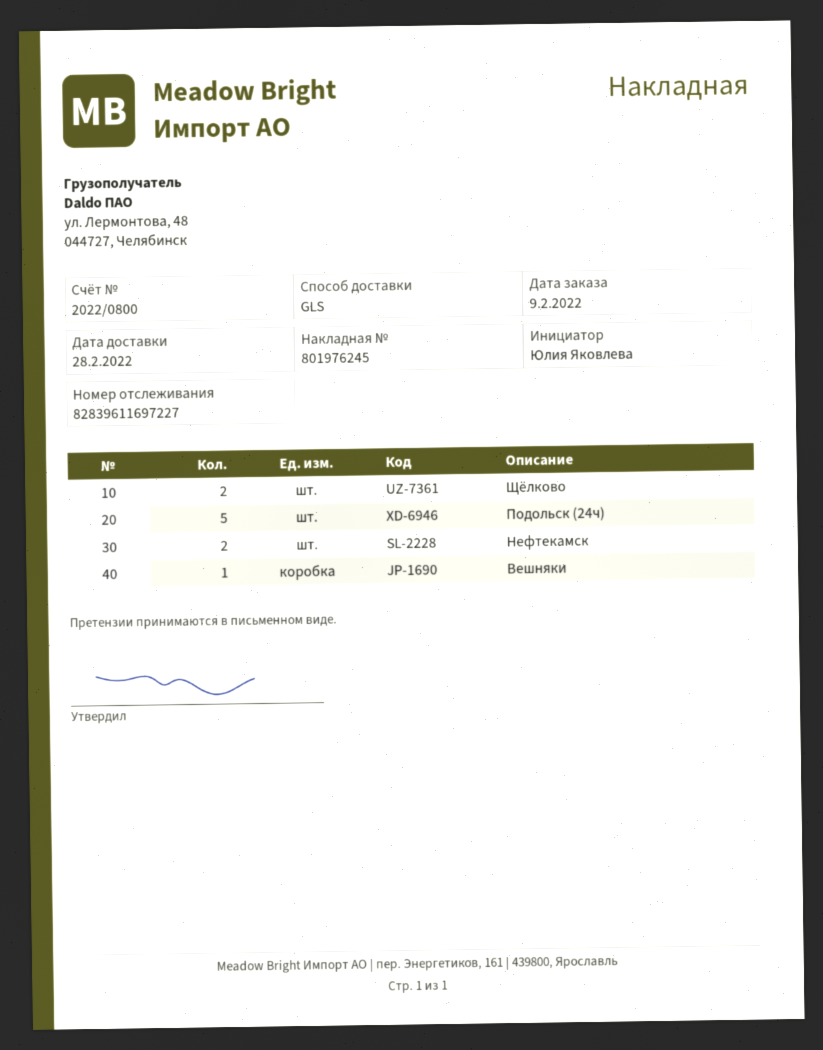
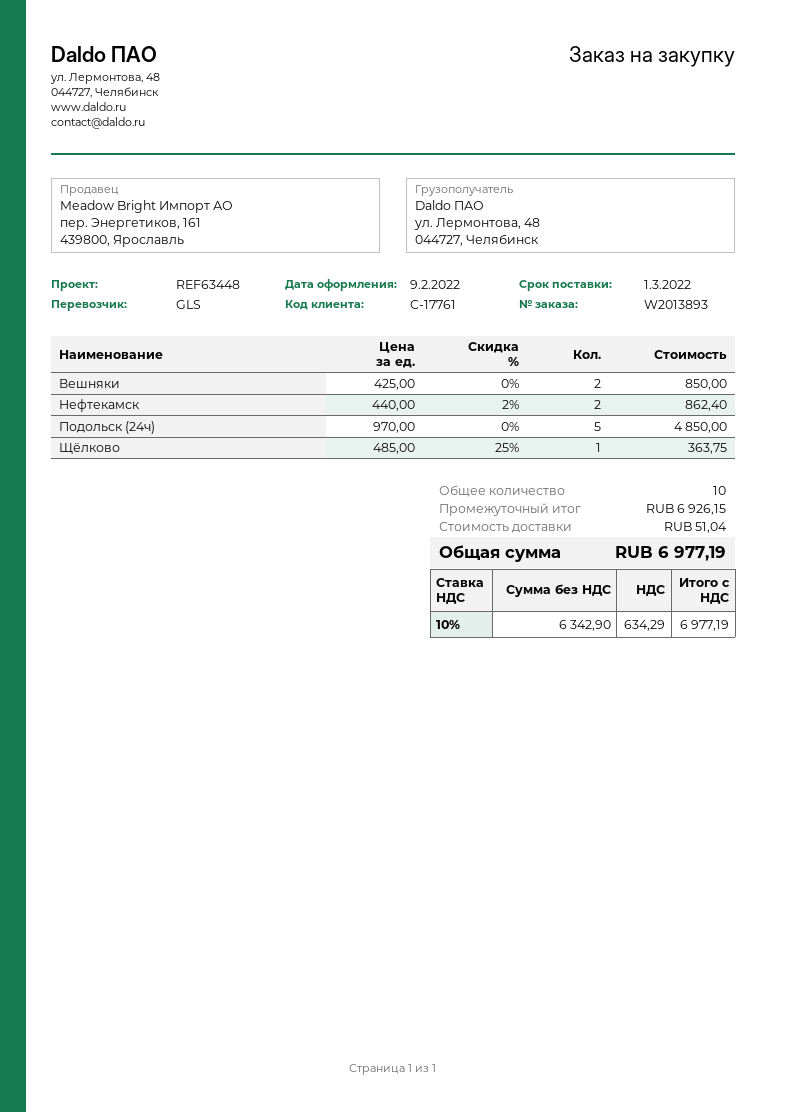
delivery date: 2022-02-28 -> 2022-03-01
Щёлково: 2 -> 1
Вешняки: 1 -> 2

